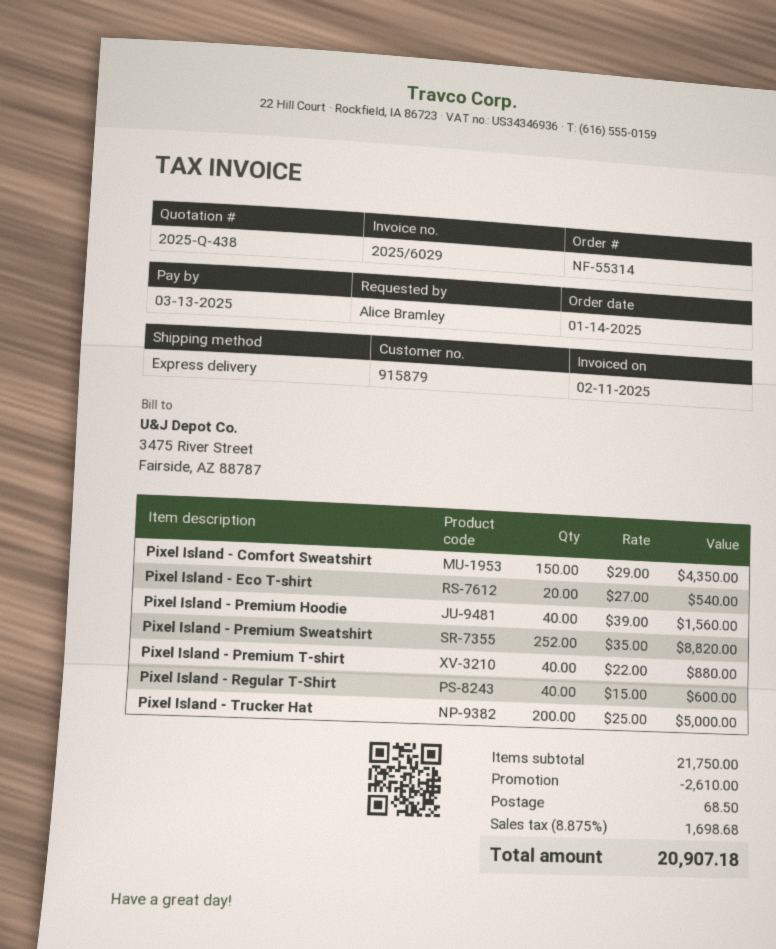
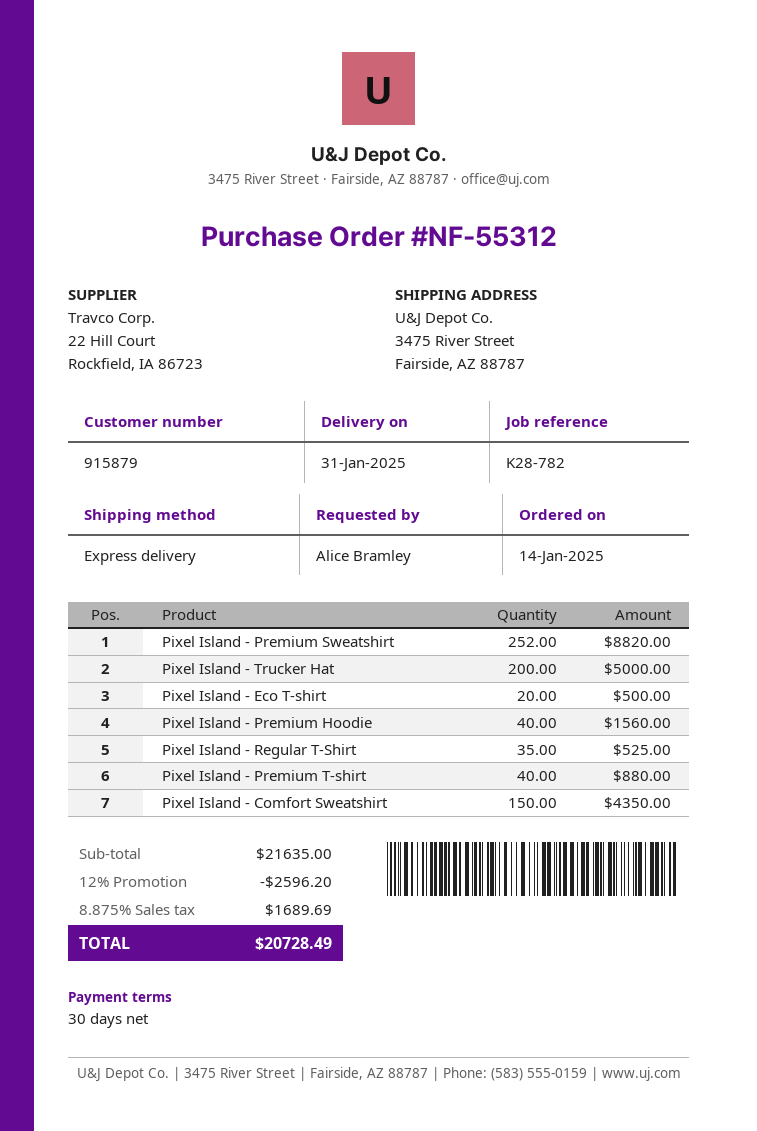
order number: NF-55314 -> NF-55312
Pixel Island - Eco T-shirt: 20 for 540.00 -> 20 for 500.00
Pixel Island - Regular T-Shirt: 40 for 600.00 -> 35 for 525.00
subtotal: 21750.00 -> 21635.00
discount: 2610.00 -> 2596.20
shipping: 68.50 -> none
tax: 8.875% = 1698.68 -> 8.875% = 1689.69
total: 20907.18 -> 20728.49

